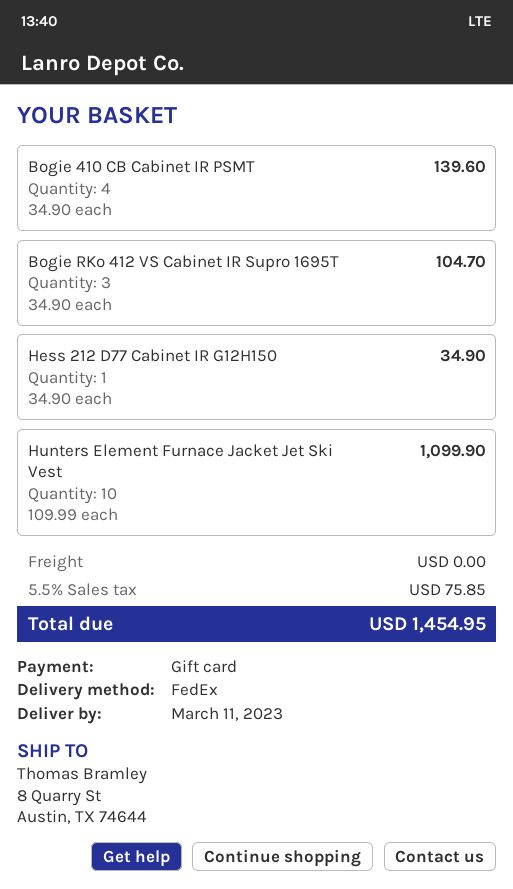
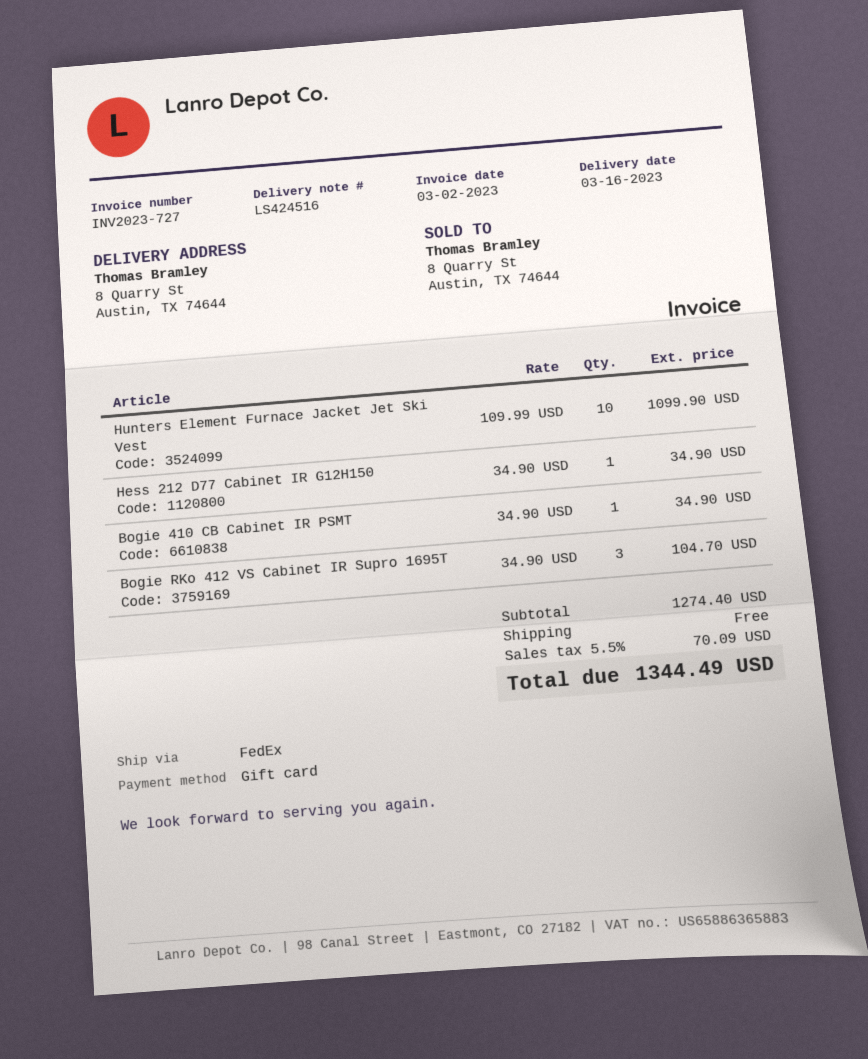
delivery date: 2023-03-11 -> 2023-03-16
Bogie 410 CB Cabinet IR PSMT: 4 x 34.90 = 139.60 -> 1 x 34.90 = 34.90
tax: 5.5% = 75.85 -> 5.5% = 70.09
total: 1454.95 -> 1344.49

